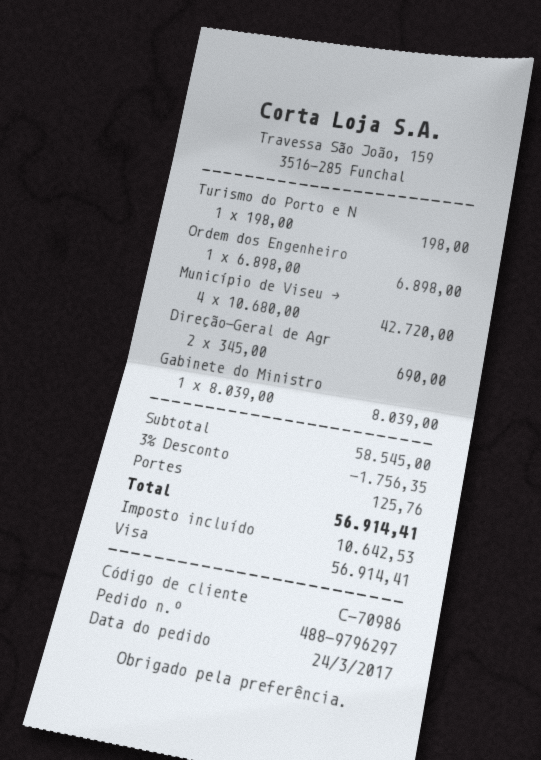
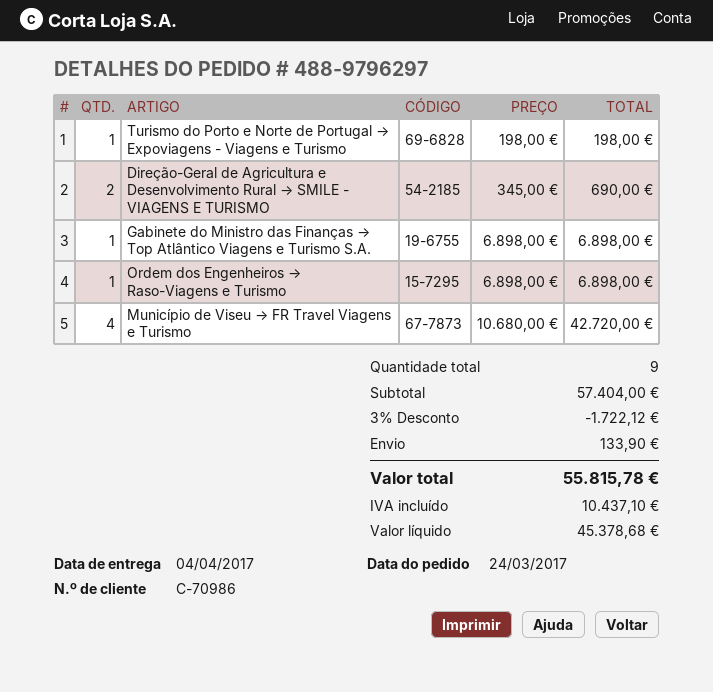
Gabinete do Ministro: 1 x 8039.00 = 8039.00 -> 1 x 6898.00 = 6898.00
subtotal: 58545.00 -> 57404.00
discount: 3% = 1756.35 -> 3% = 1722.12
shipping: 125.76 -> 133.90
tax: 10642.53 -> 10437.10
total: 56914.41 -> 55815.78

